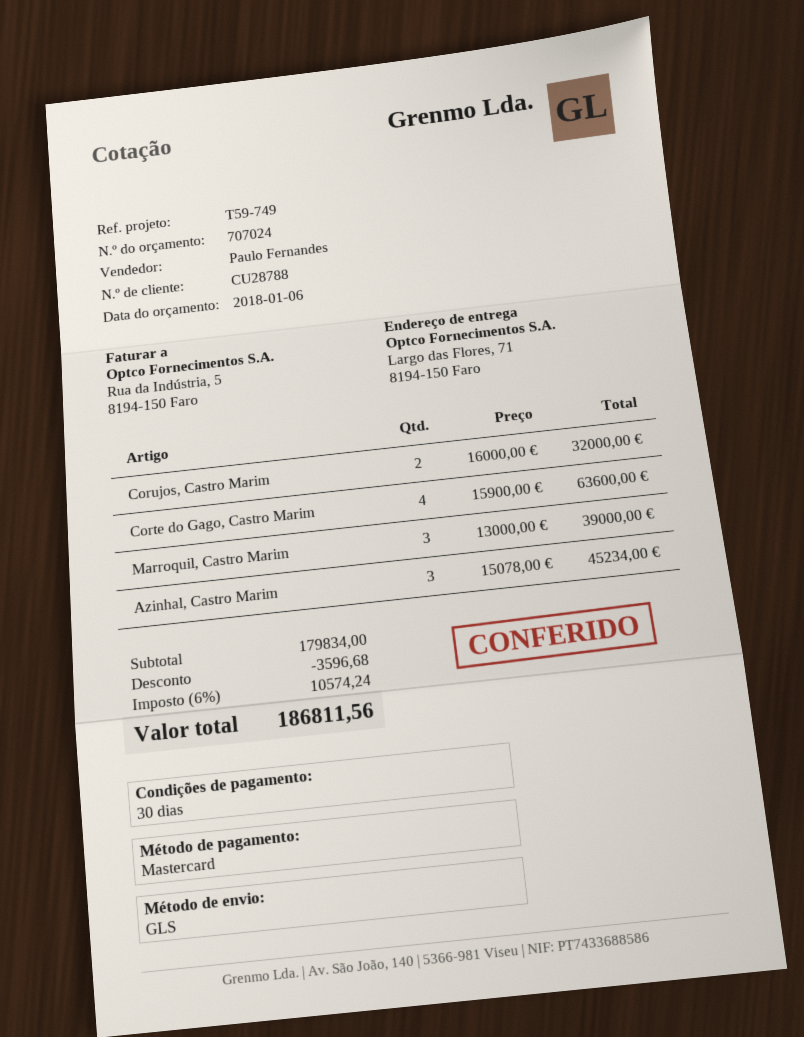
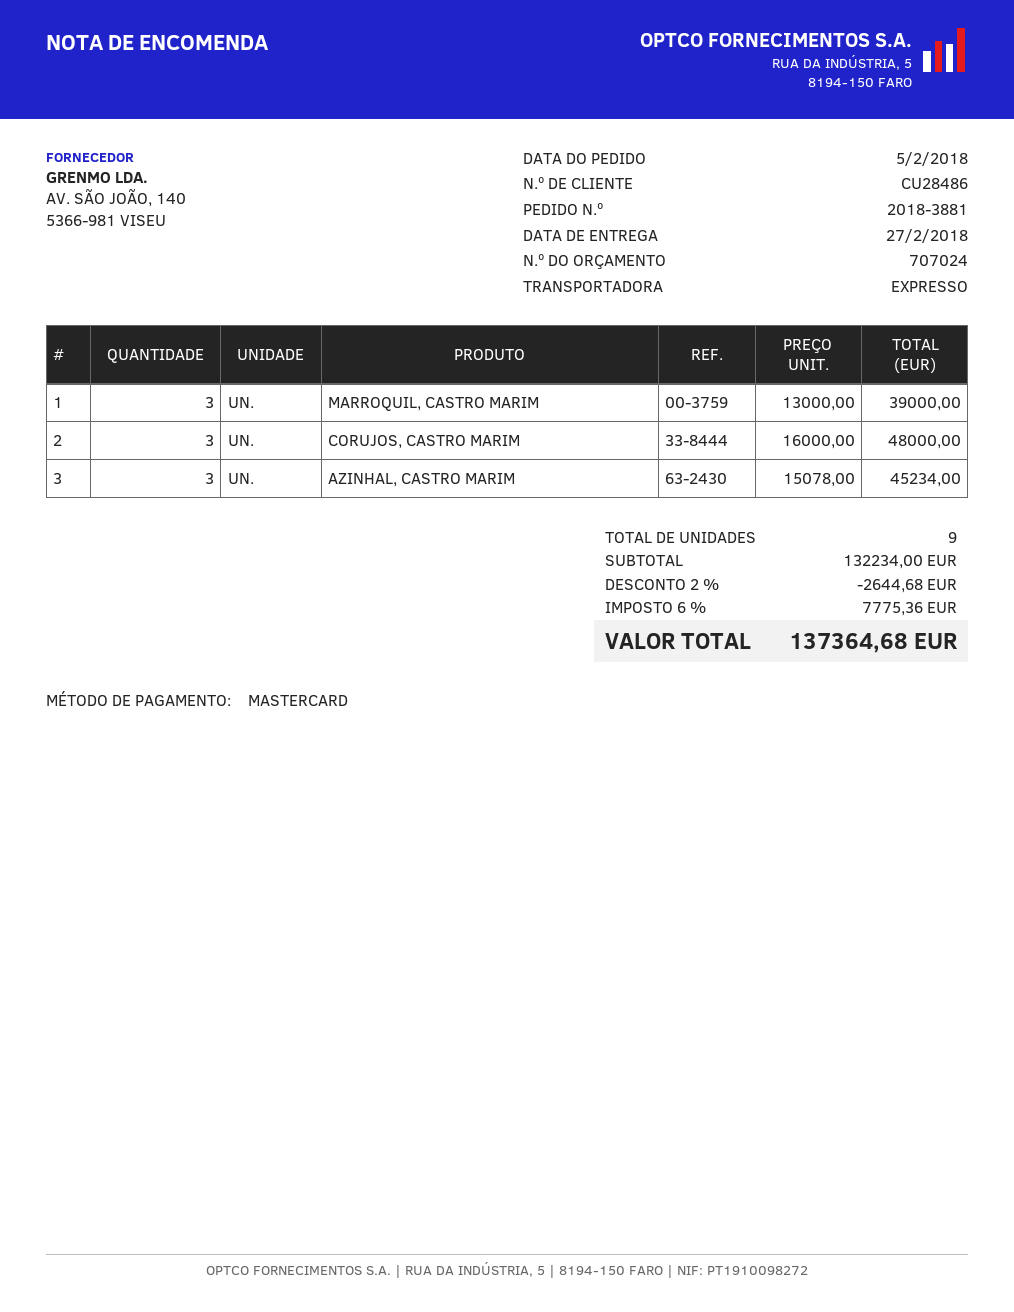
customer number: CU28788 -> CU28486
shipping method: GLS -> express
Corujos, Castro Marim: 2 x 16000.00 = 32000.00 -> 3 x 16000.00 = 48000.00
Corte do Gago, Castro Marim: 4 x 15900.00 = 63600.00 -> none
subtotal: 179834.00 -> 132234.00
discount: 3596.68 -> 2644.68
tax: 6% = 10574.24 -> 6% = 7775.36
total: 186811.56 -> 137364.68

